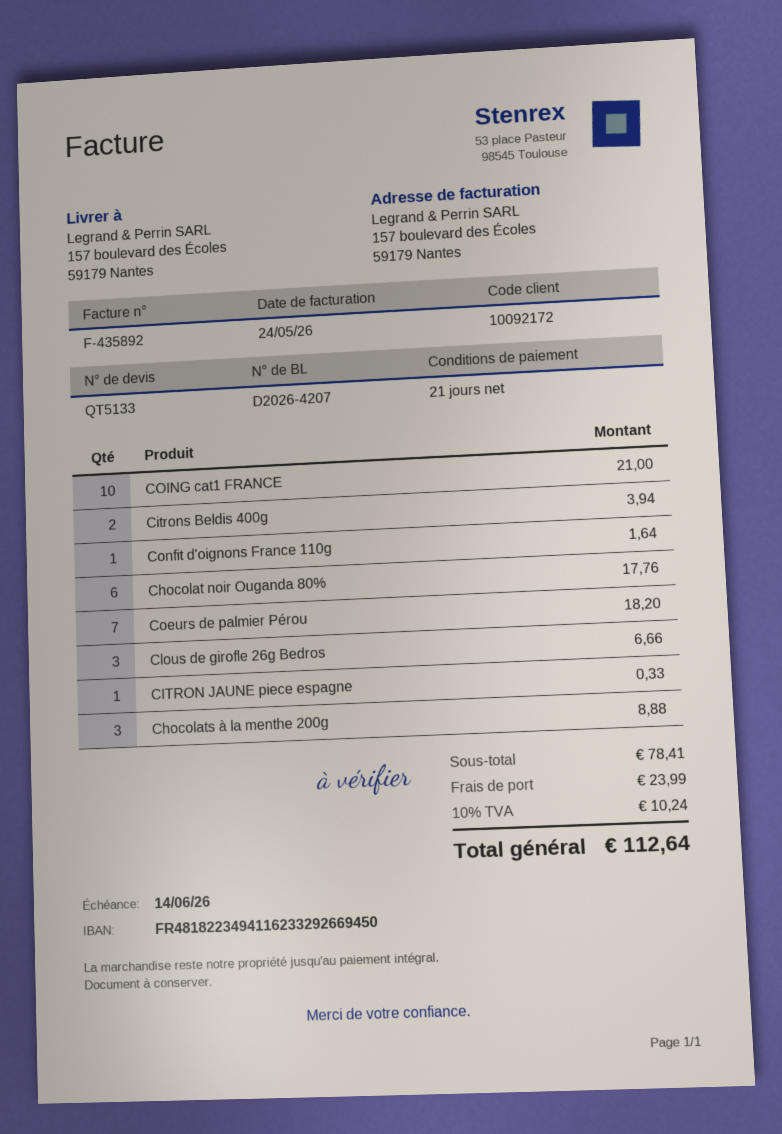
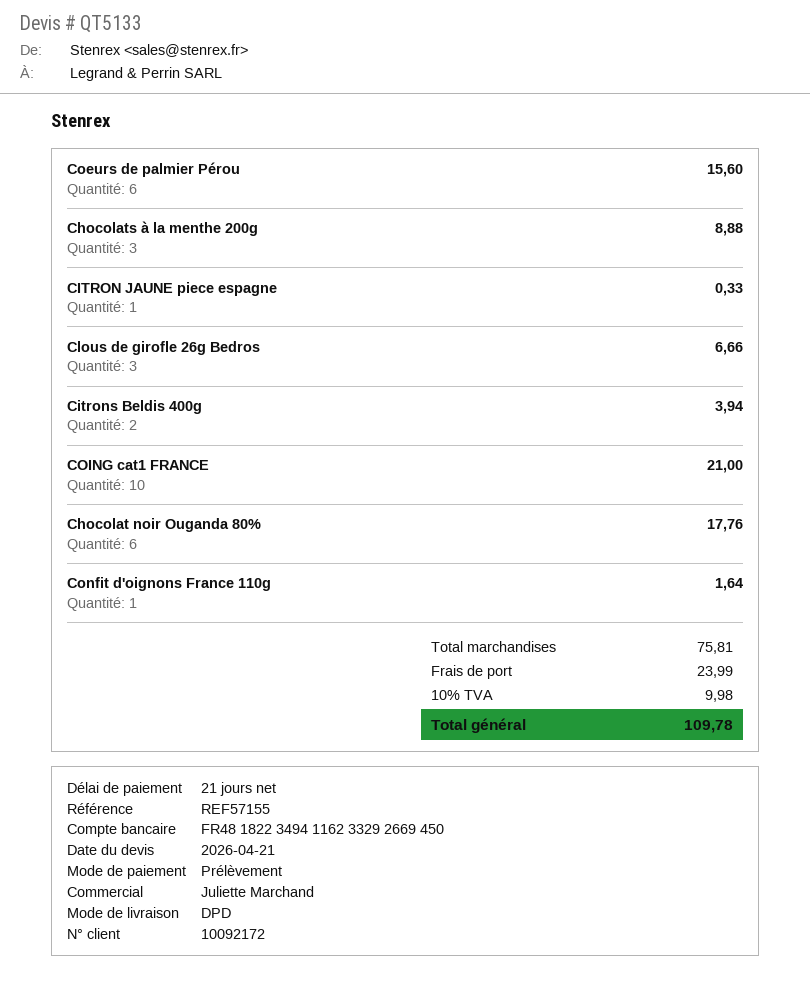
Coeurs de palmier Pérou: 7 for 18.20 -> 6 for 15.60
subtotal: 78.41 -> 75.81
tax: 10% = 10.24 -> 10% = 9.98
total: 112.64 -> 109.78

